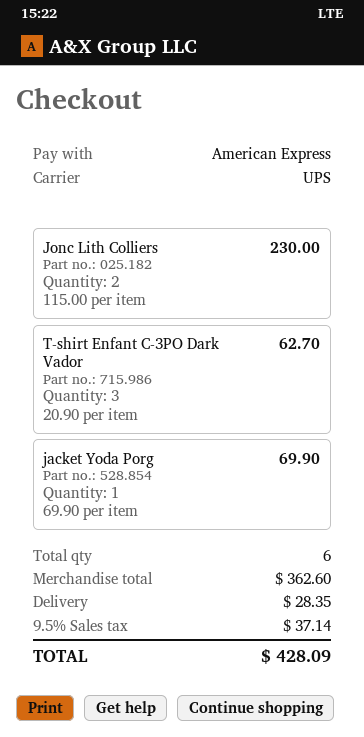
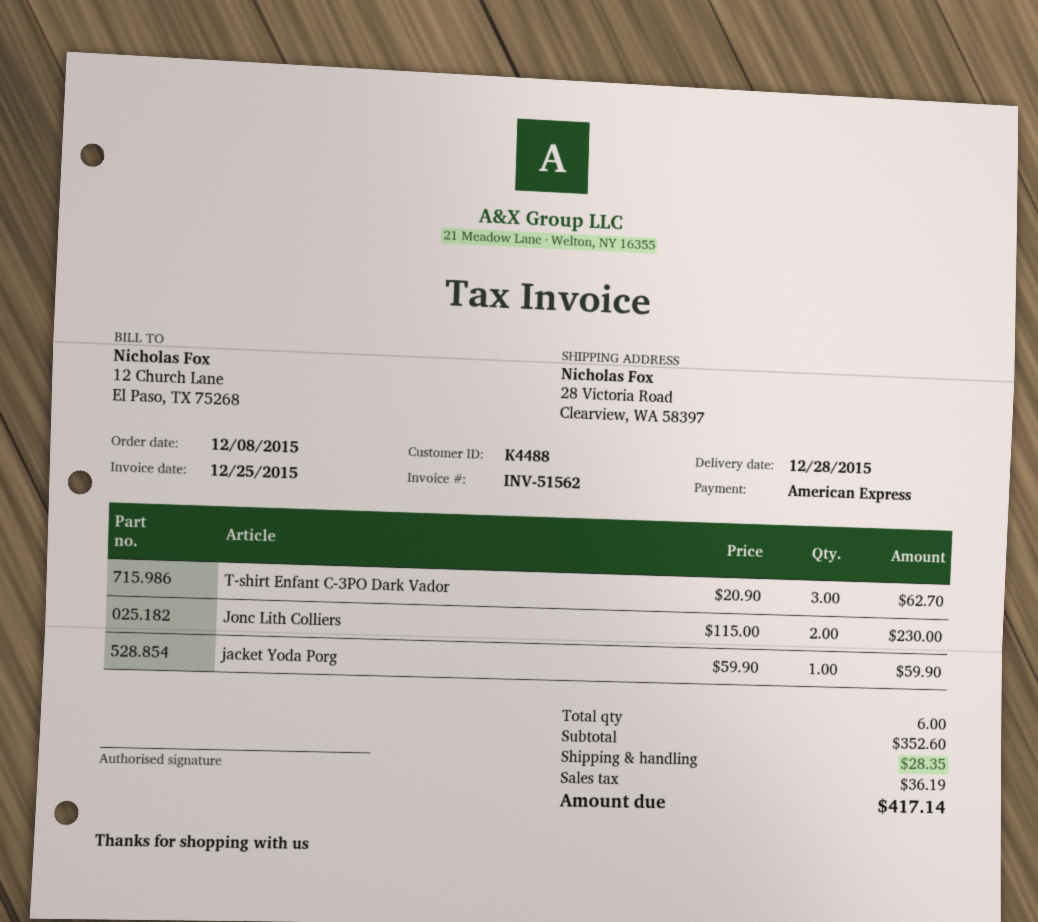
jacket Yoda Porg: 1 x 69.90 = 69.90 -> 1 x 59.90 = 59.90
subtotal: 362.60 -> 352.60
tax: 37.14 -> 36.19
total: 428.09 -> 417.14

